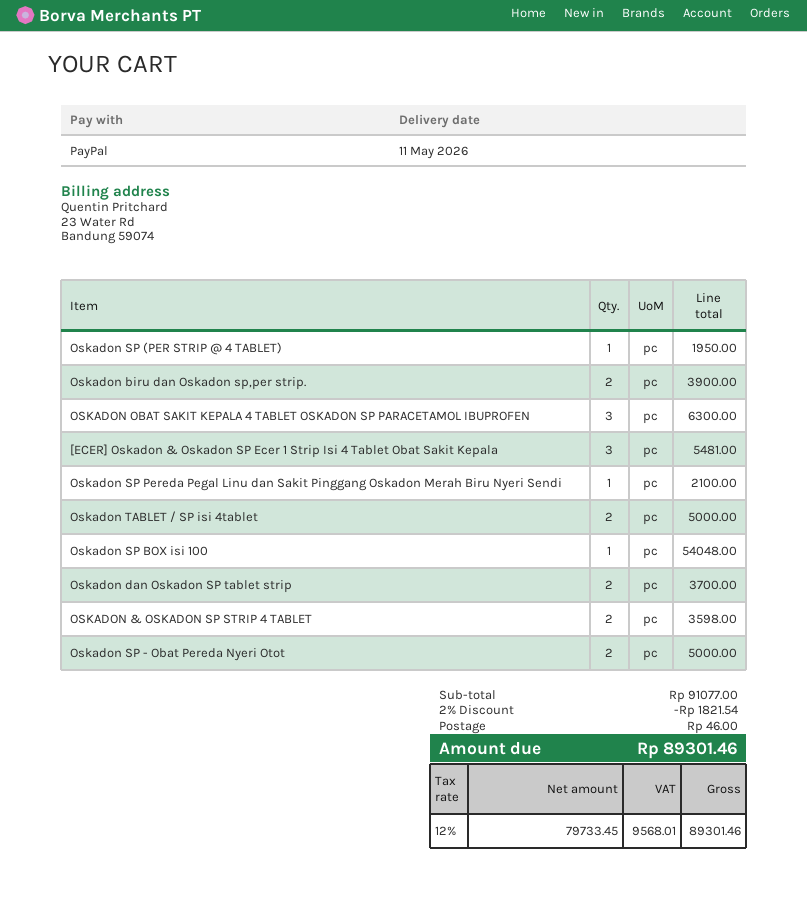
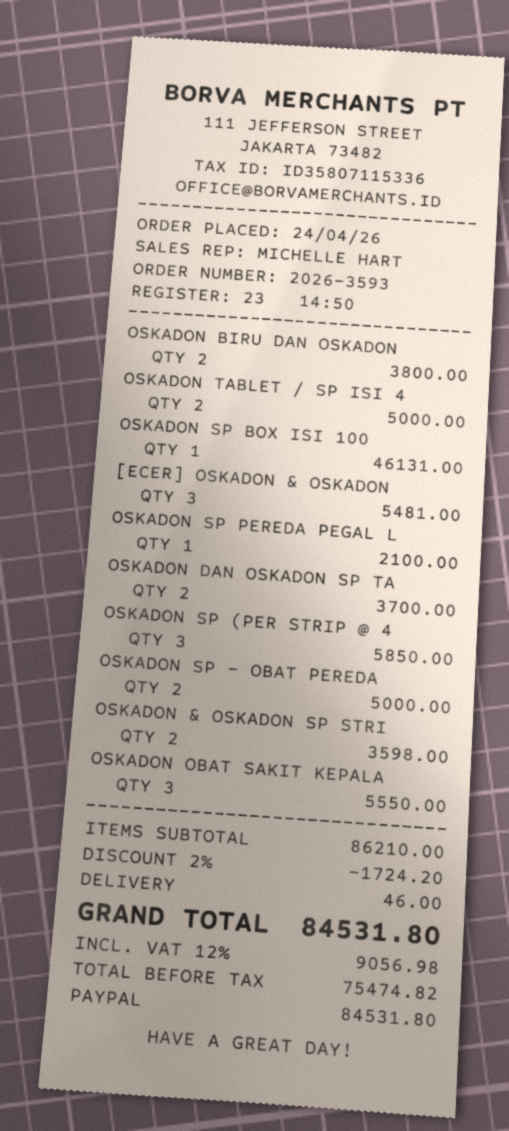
Oskadon SP (PER STRIP @ 4 TABLET): 1 for 1950.00 -> 3 for 5850.00
Oskadon biru dan Oskadon sp,per strip.: 2 for 3900.00 -> 2 for 3800.00
OSKADON OBAT SAKIT KEPALA 4 TABLET OSKADON SP PARACETAMOL IBUPROFEN: 3 for 6300.00 -> 3 for 5550.00
Oskadon SP BOX isi 100: 1 for 54048.00 -> 1 for 46131.00
subtotal: 91077.00 -> 86210.00
discount: 2% = 1821.54 -> 2% = 1724.20
net: 79733.45 -> 75474.82
tax: 12% = 9568.01 -> 12% = 9056.98
total: 89301.46 -> 84531.80

